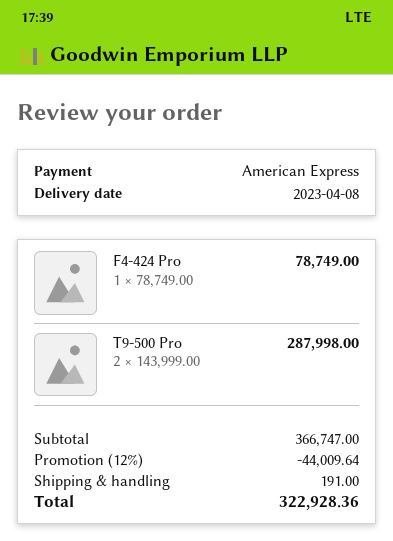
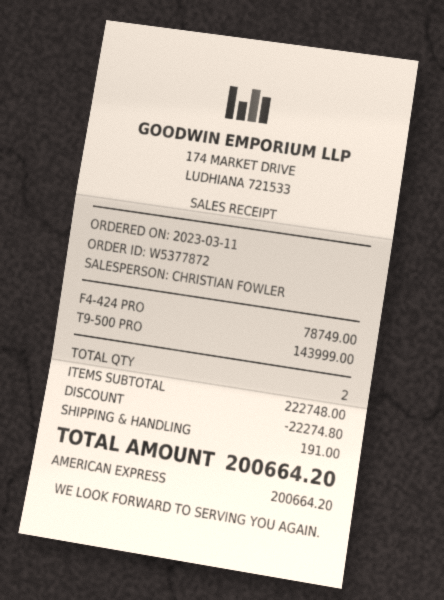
T9-500 Pro: 2 x 143999.00 = 287998.00 -> 1 x 143999.00 = 143999.00
subtotal: 366747.00 -> 222748.00
discount: 44009.64 -> 22274.80
total: 322928.36 -> 200664.20

